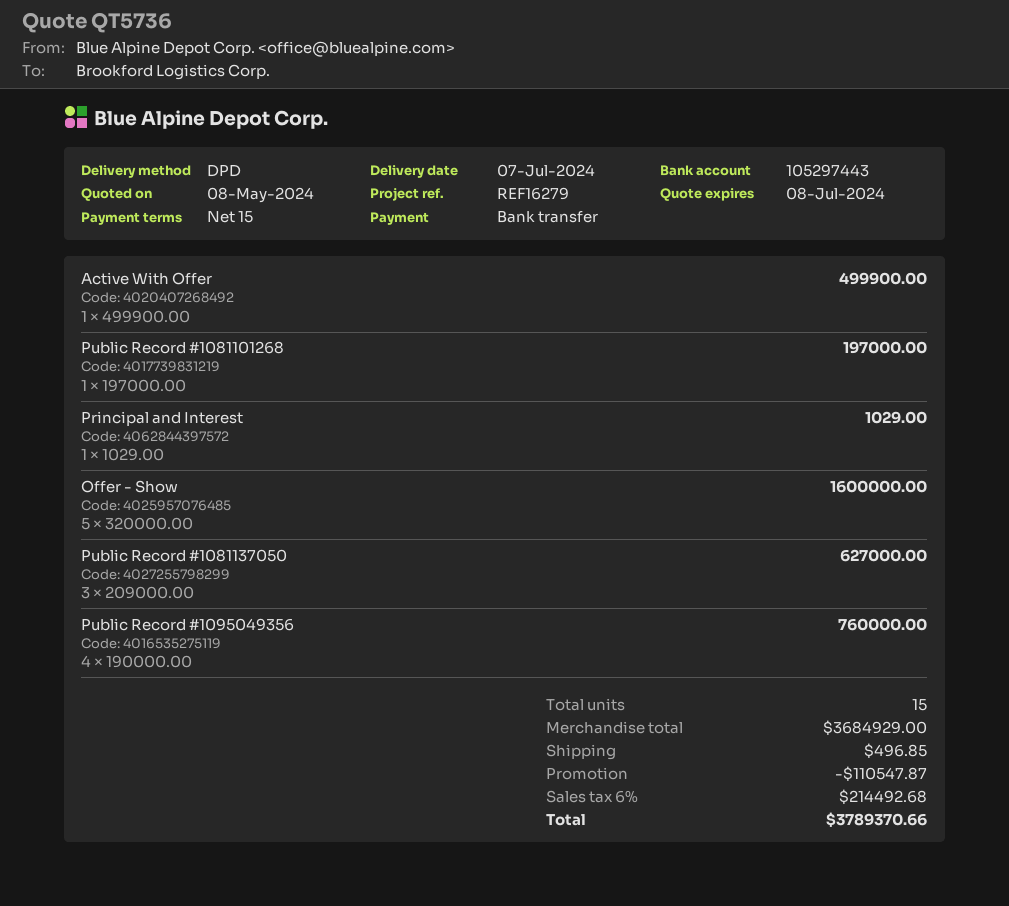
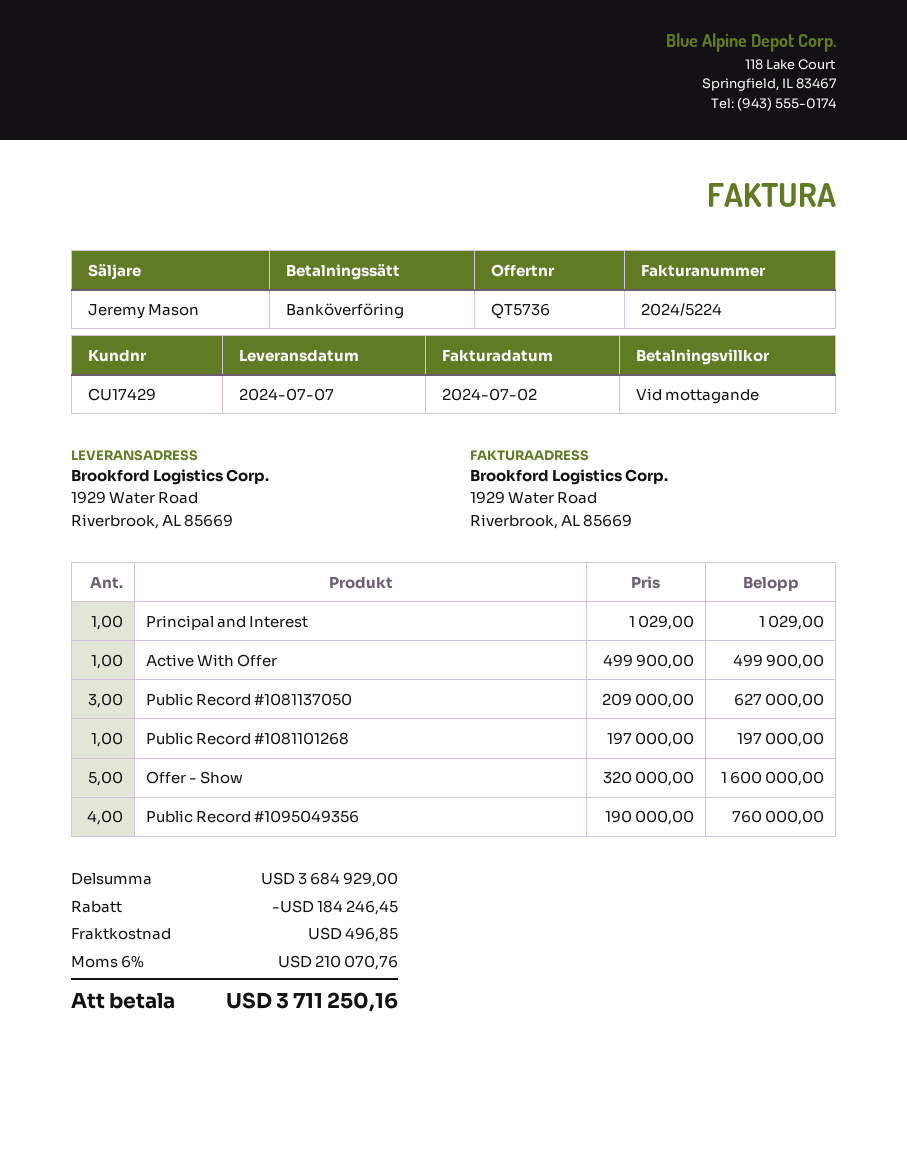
payment terms: 15 days -> on receipt
discount: 110547.87 -> 184246.45
tax: 6% = 214492.68 -> 6% = 210070.76
total: 3789370.66 -> 3711250.16

